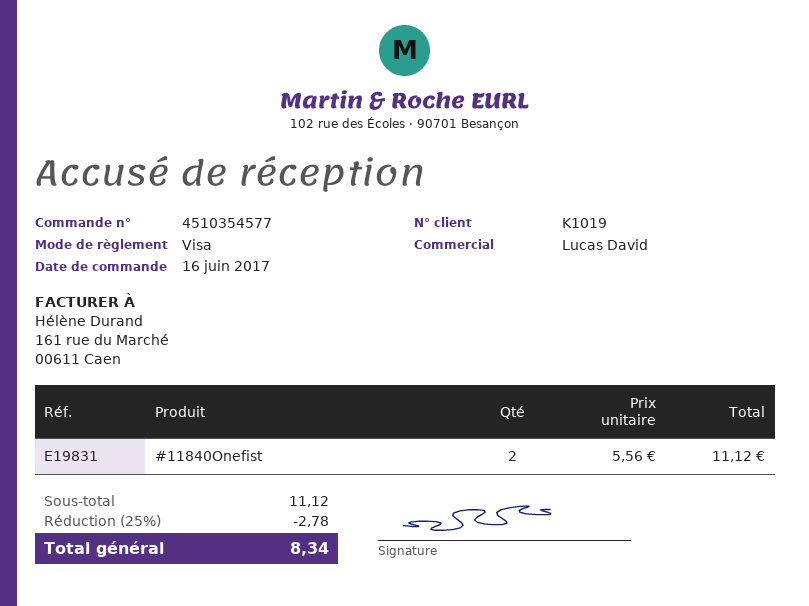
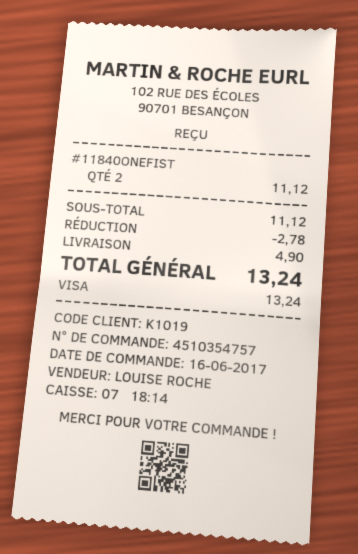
order number: 4510354577 -> 4510354757
sales rep: Lucas David -> LOUISE ROCHE
shipping: none -> 4.90
total: 8.34 -> 13.24

